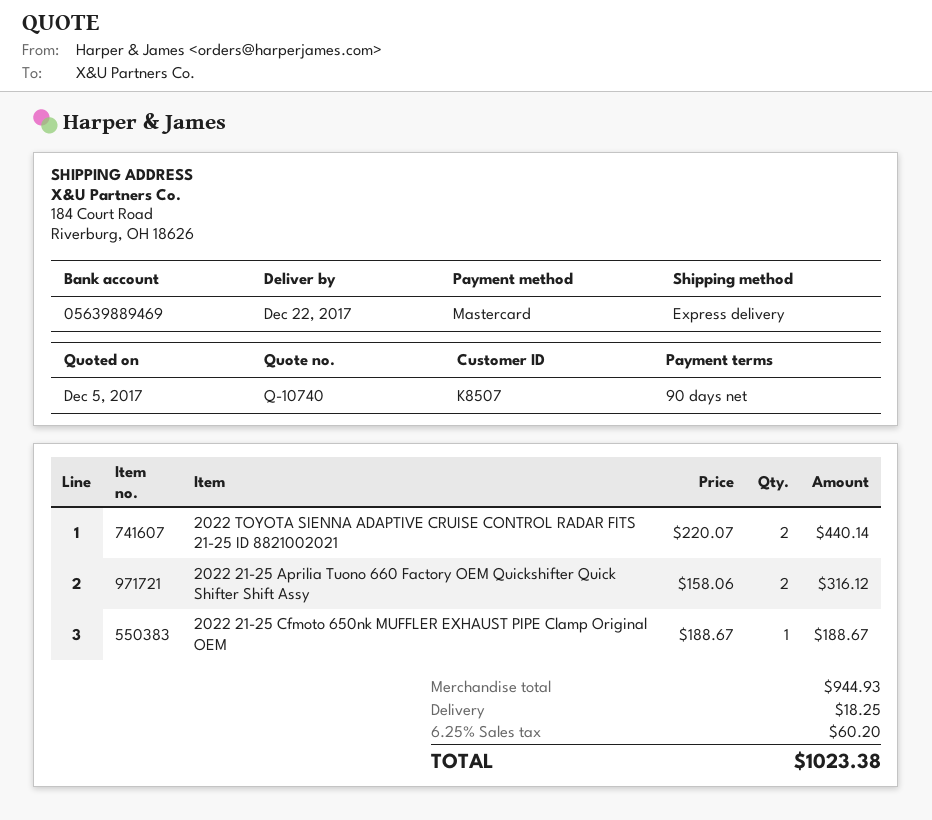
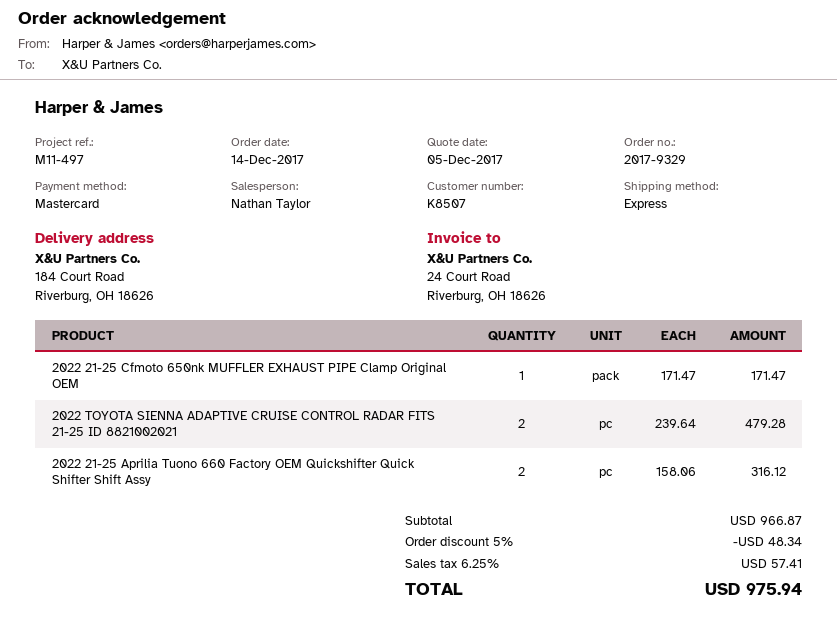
2022 TOYOTA SIENNA ADAPTIVE CRUISE CONTROL RADAR FITS 21-25 ID 8821002021: 2 x 220.07 = 440.14 -> 2 x 239.64 = 479.28
2022 21-25 Cfmoto 650nk MUFFLER EXHAUST PIPE Clamp Original OEM: 1 x 188.67 = 188.67 -> 1 x 171.47 = 171.47
subtotal: 944.93 -> 966.87
discount: none -> 5% = 48.34
shipping: 18.25 -> none
tax: 6.25% = 60.20 -> 6.25% = 57.41
total: 1023.38 -> 975.94

